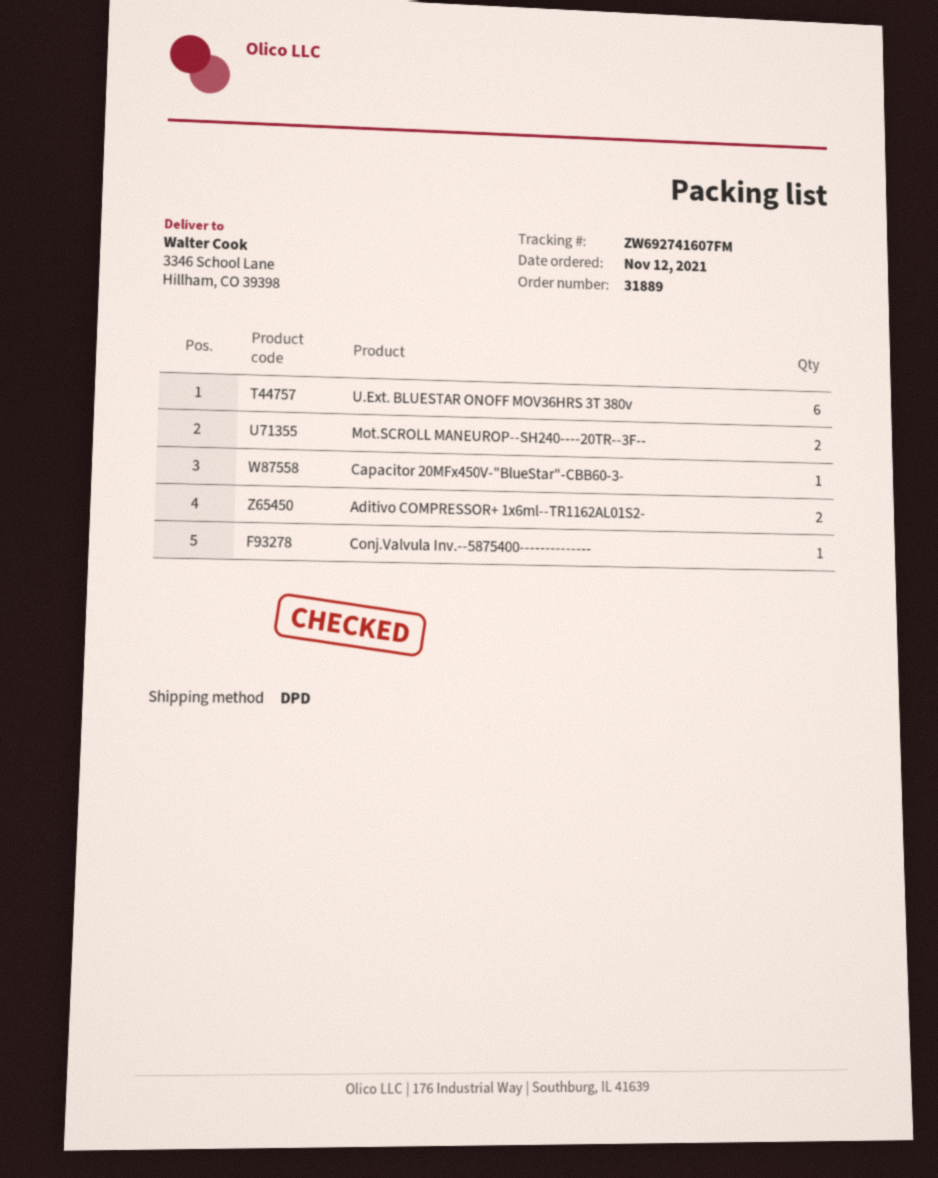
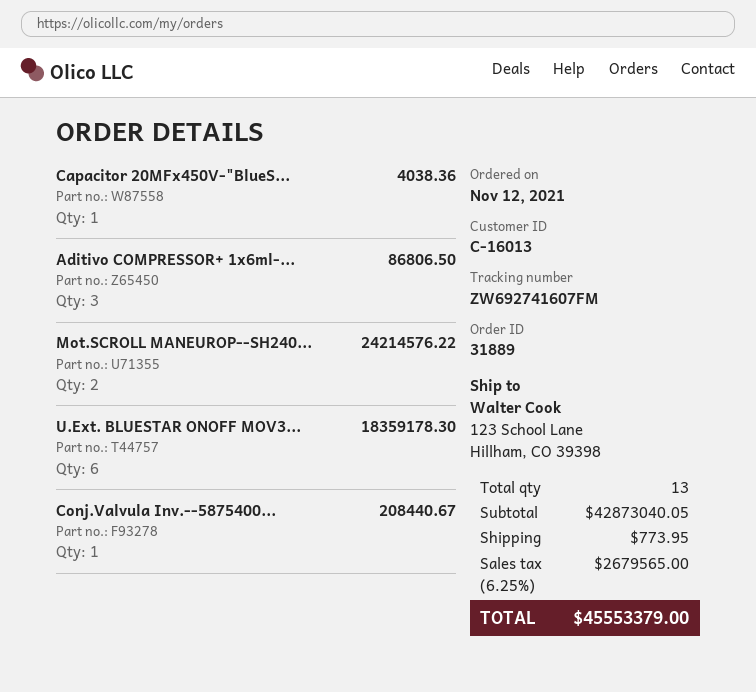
ship to: 3346 School Lane, Hillham, CO 39398 -> 123 School Lane, Hillham, CO 39398
Aditivo COMPRESSOR+ 1x6ml--TR1162AL01S2-: 2 -> 3

